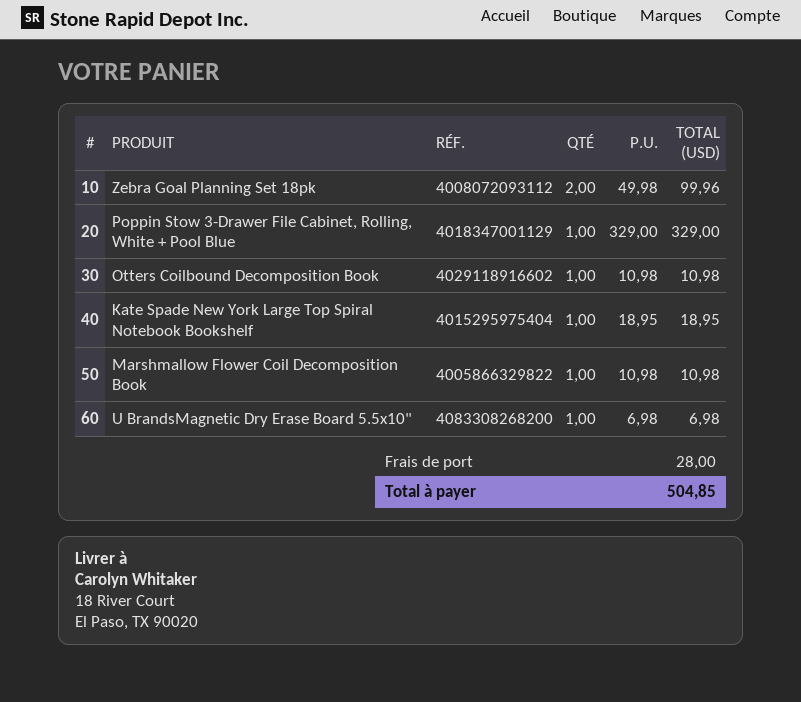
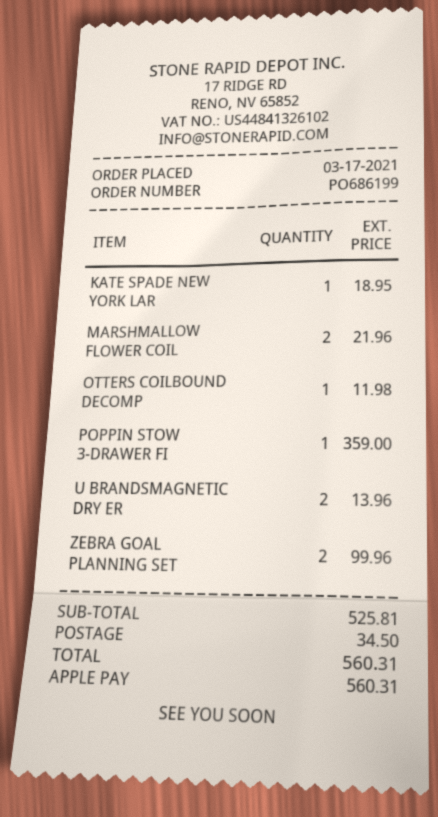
Poppin Stow 3-Drawer File Cabinet, Rolling, White + Pool Blue: 1 for 329.00 -> 1 for 359.00
Otters Coilbound Decomposition Book: 1 for 10.98 -> 1 for 11.98
Marshmallow Flower Coil Decomposition Book: 1 for 10.98 -> 2 for 21.96
U BrandsMagnetic Dry Erase Board 5.5x10": 1 for 6.98 -> 2 for 13.96
shipping: 28.00 -> 34.50
total: 504.85 -> 560.31

